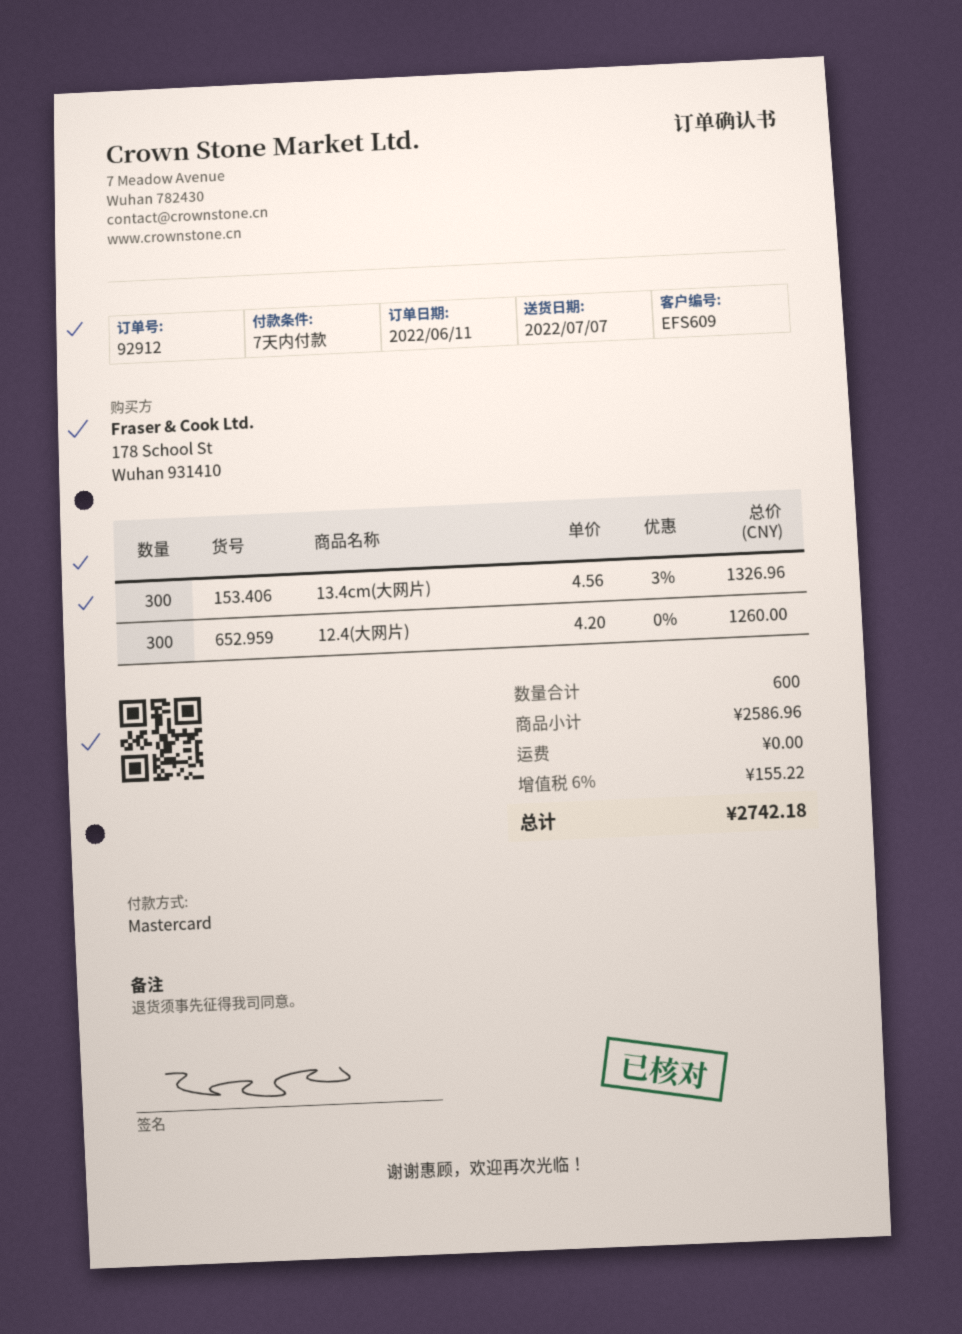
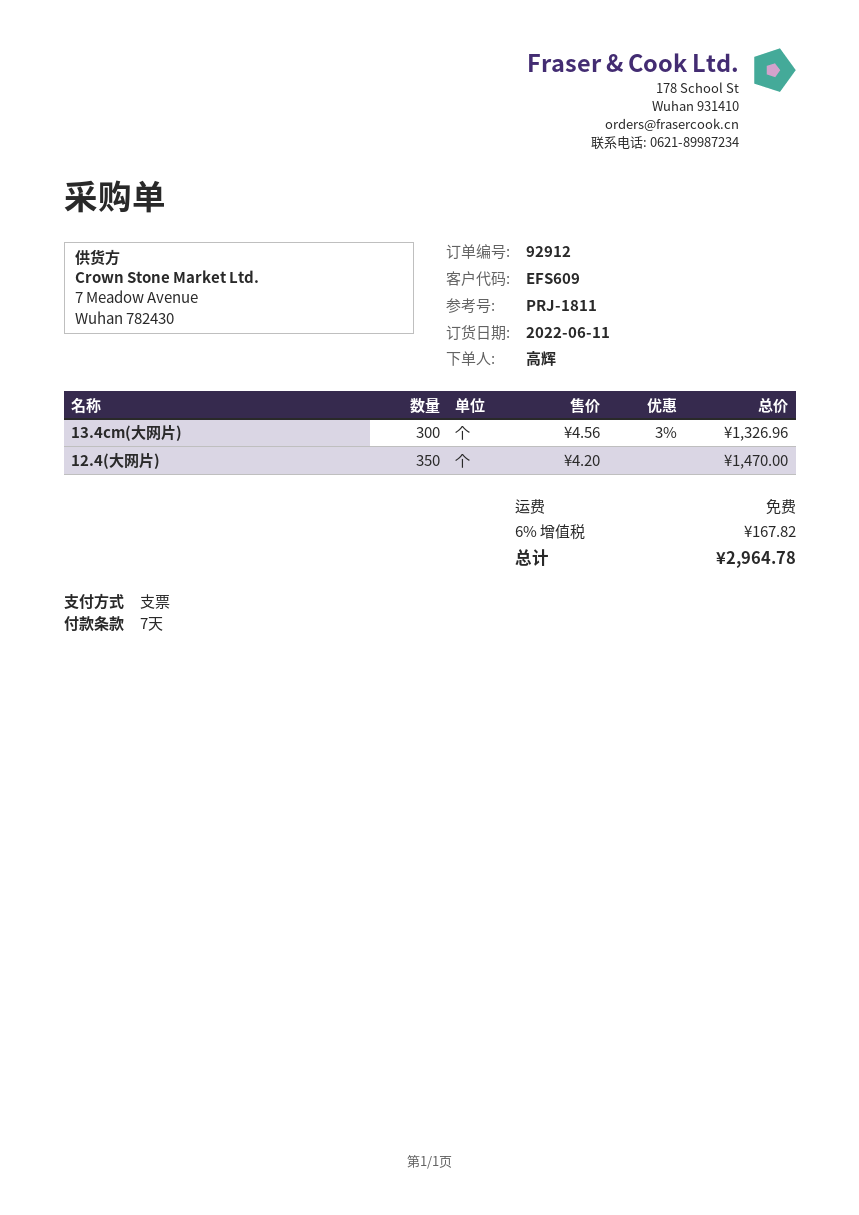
payment method: Mastercard -> cheque
12.4(大网片): 300 x 4.20 = 1260.00 -> 350 x 4.20 = 1470.00
tax: 6% = 155.22 -> 6% = 167.82
total: 2742.18 -> 2964.78

